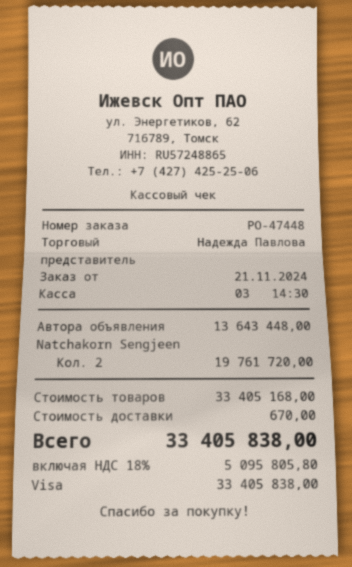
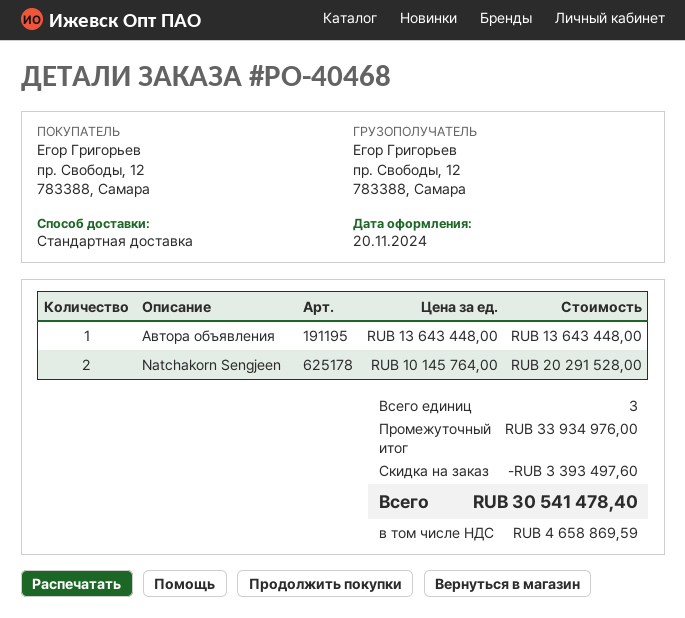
order number: PO-47448 -> PO-40468
order date: 2024-11-21 -> 2024-11-20
Natchakorn Sengjeen: 2 for 19761720.00 -> 2 for 20291528.00
subtotal: 33405168.00 -> 33934976.00
discount: none -> 3393497.60
shipping: 670.00 -> none
tax: 5095805.80 -> 4658869.59
total: 33405838.00 -> 30541478.40

